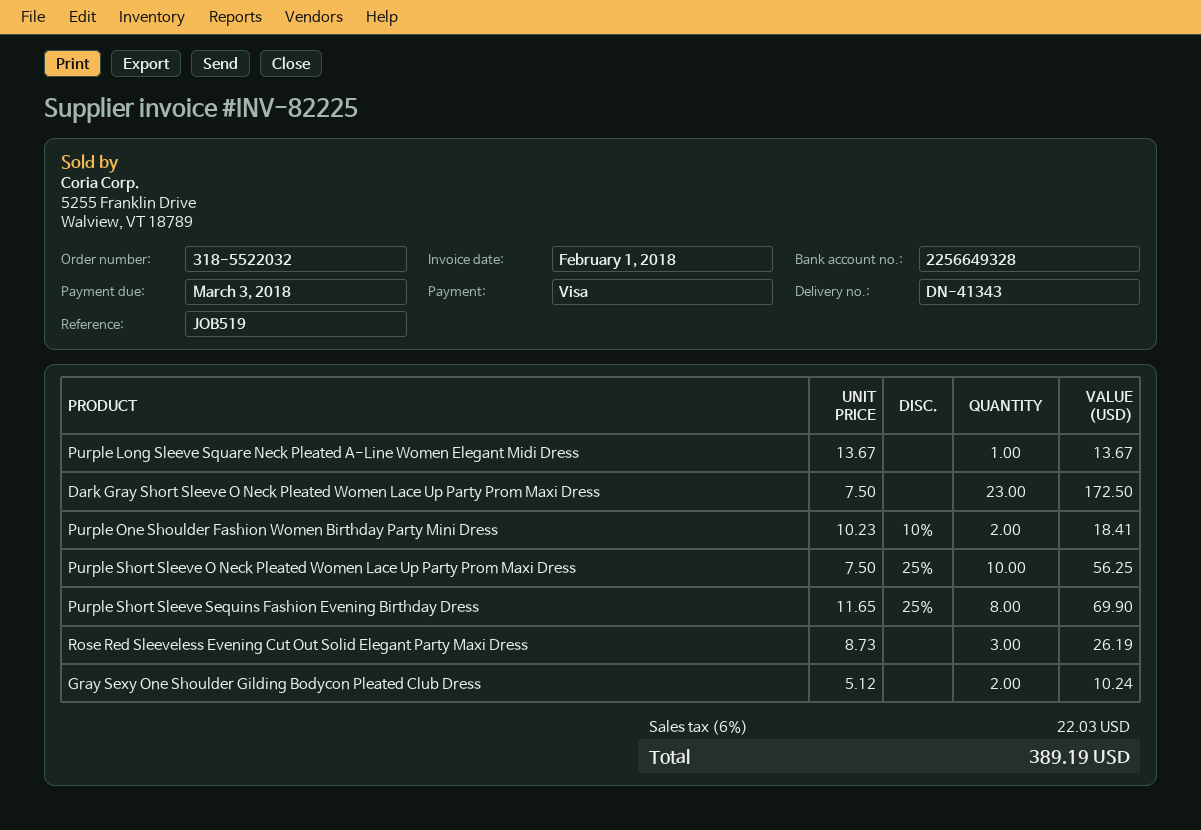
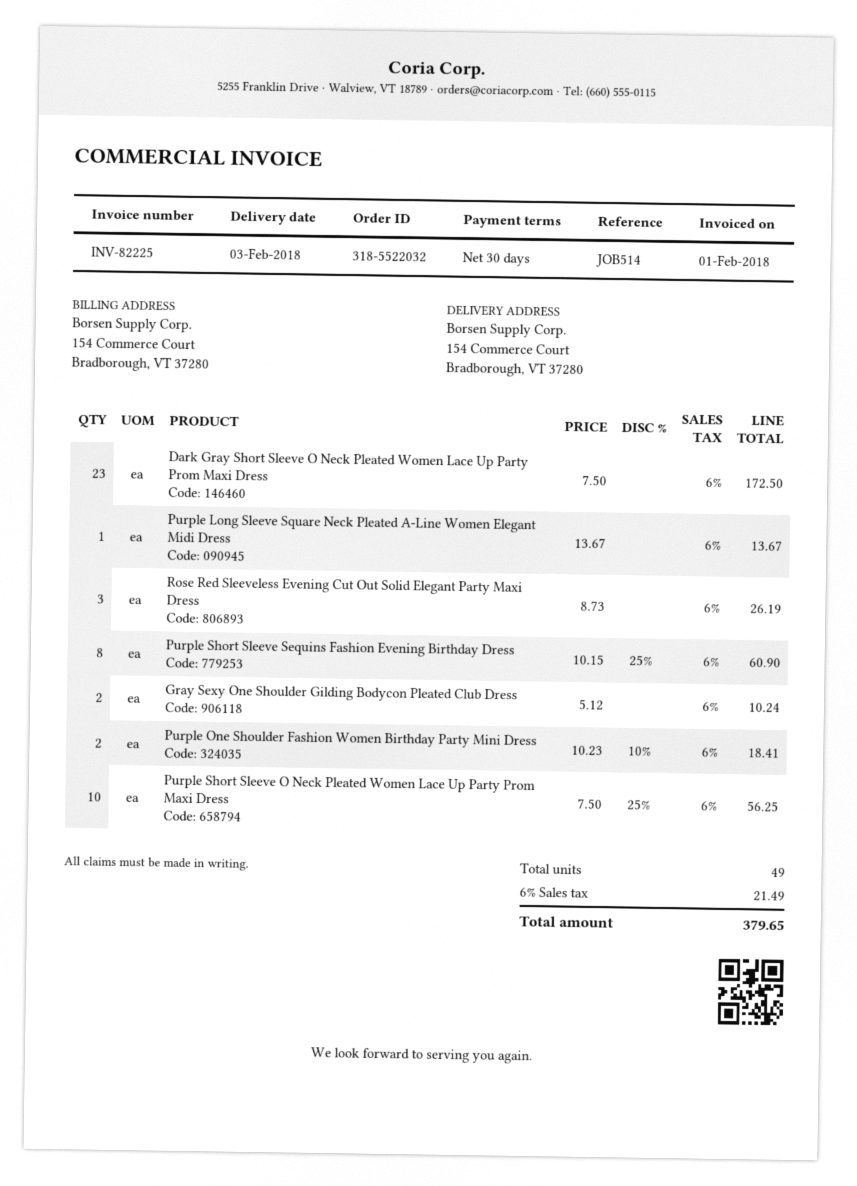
reference: JOB519 -> JOB514
Purple Short Sleeve Sequins Fashion Evening Birthday Dress: 8 x 11.65 - 25% = 69.90 -> 8 x 10.15 - 25% = 60.90
tax: 6% = 22.03 -> 6% = 21.49
total: 389.19 -> 379.65

